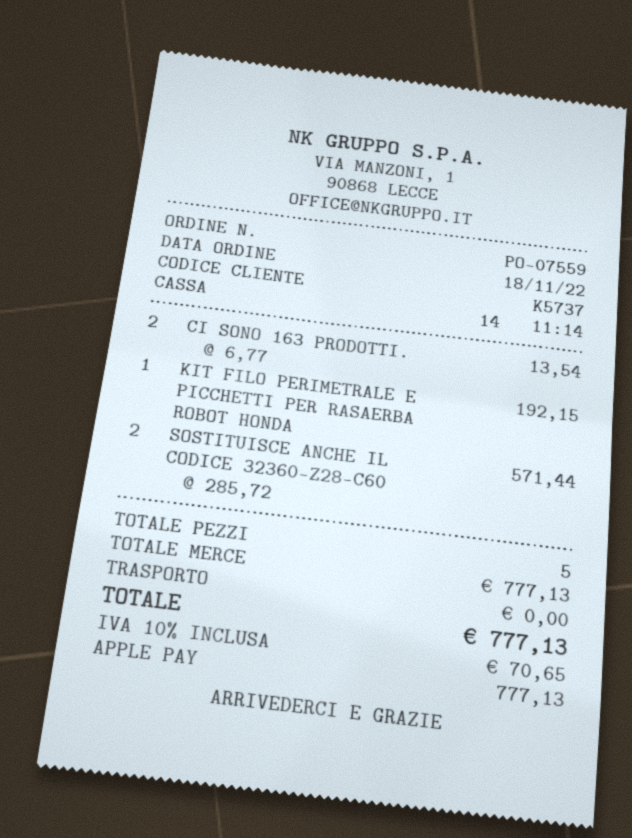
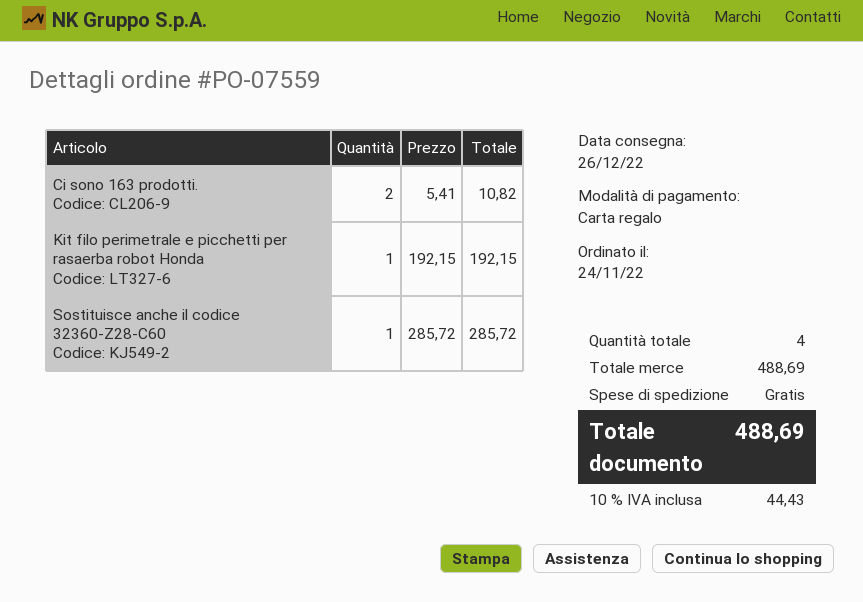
order date: 2022-11-18 -> 2022-11-24
payment method: Apple Pay -> gift card
CI SONO 163 PRODOTTI.: 2 x 6.77 = 13.54 -> 2 x 5.41 = 10.82
SOSTITUISCE ANCHE IL CODICE 32360-Z28-C60: 2 x 285.72 = 571.44 -> 1 x 285.72 = 285.72
total quantity: 5 -> 4
subtotal: 777.13 -> 488.69
tax: 10% = 70.65 -> 10% = 44.43
total: 777.13 -> 488.69

